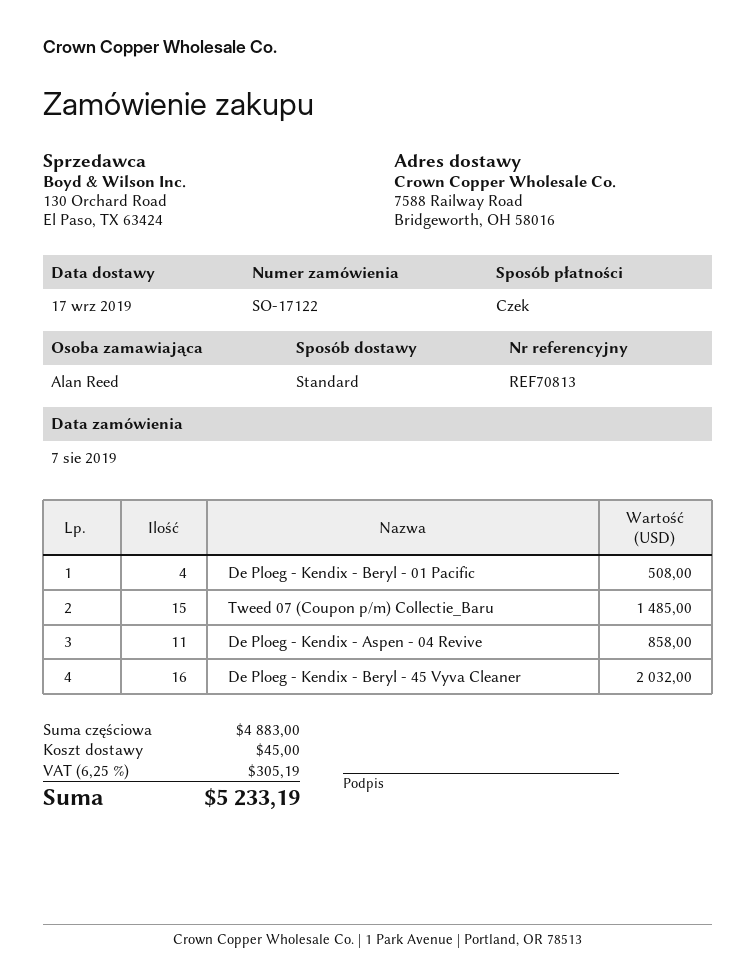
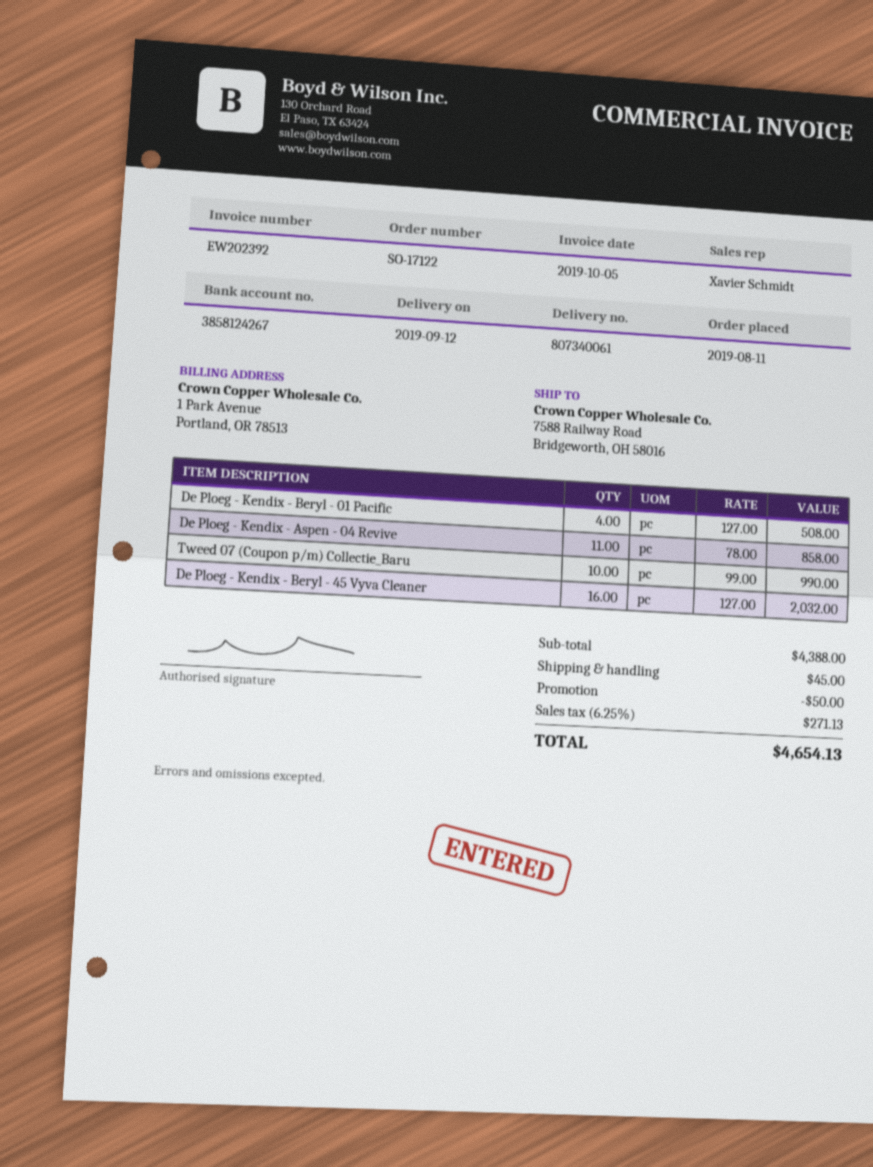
order date: 2019-08-07 -> 2019-08-11
delivery date: 2019-09-17 -> 2019-09-12
Tweed 07 (Coupon p/m) Collectie_Baru: 15 for 1485.00 -> 10 for 990.00
subtotal: 4883.00 -> 4388.00
discount: none -> 50.00
tax: 6.25% = 305.19 -> 6.25% = 271.13
total: 5233.19 -> 4654.13

